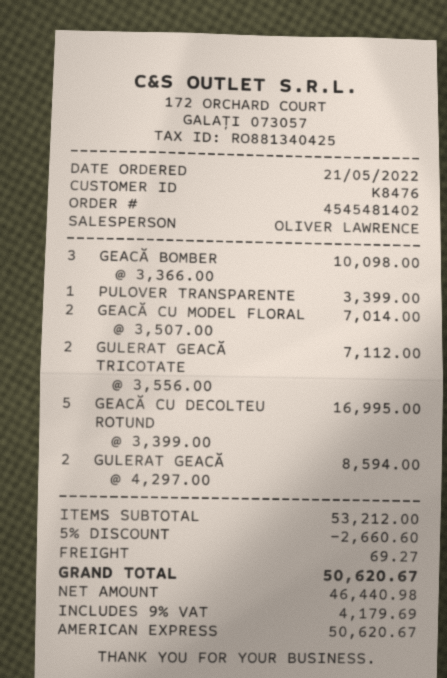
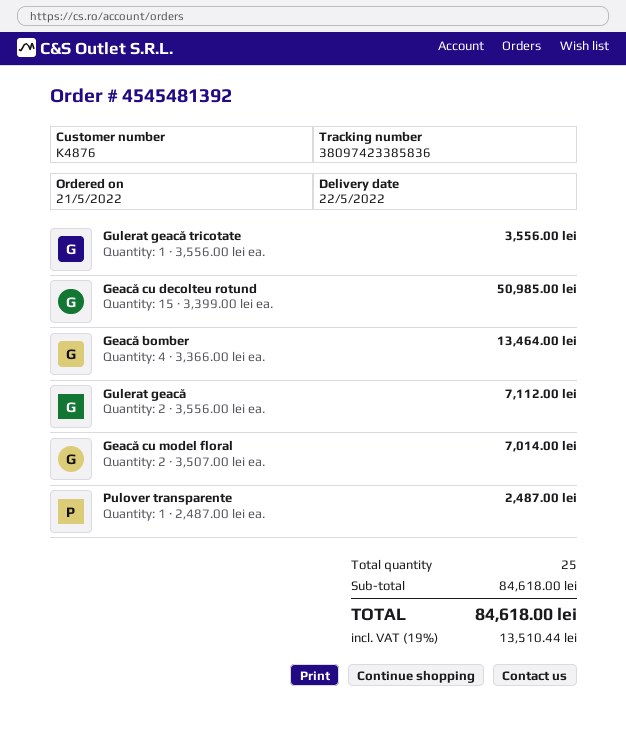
order number: 4545481402 -> 4545481392
customer number: K8476 -> K4876
GEACĂ BOMBER: 3 x 3366.00 = 10098.00 -> 4 x 3366.00 = 13464.00
PULOVER TRANSPARENTE: 1 x 3399.00 = 3399.00 -> 1 x 2487.00 = 2487.00
GULERAT GEACĂ TRICOTATE: 2 x 3556.00 = 7112.00 -> 1 x 3556.00 = 3556.00
GEACĂ CU DECOLTEU ROTUND: 5 x 3399.00 = 16995.00 -> 15 x 3399.00 = 50985.00
GULERAT GEACĂ: 2 x 4297.00 = 8594.00 -> 2 x 3556.00 = 7112.00
subtotal: 53212.00 -> 84618.00
discount: 5% = 2660.60 -> none
shipping: 69.27 -> none
tax: 9% = 4179.69 -> 19% = 13510.44
total: 50620.67 -> 84618.00

